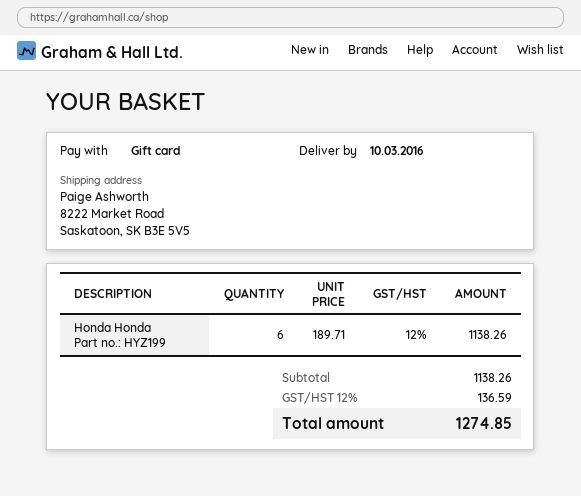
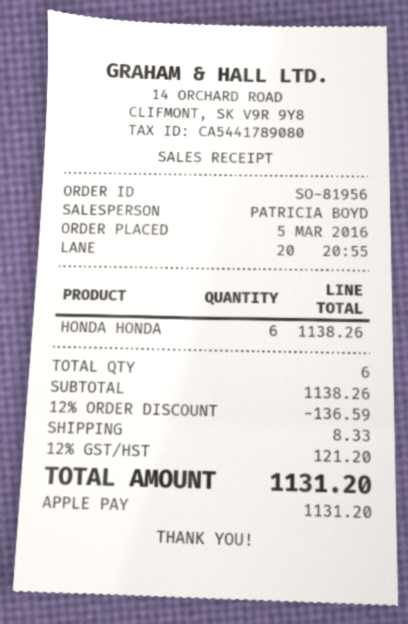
payment method: gift card -> Apple Pay
discount: none -> 12% = 136.59
shipping: none -> 8.33
tax: 12% = 136.59 -> 12% = 121.20
total: 1274.85 -> 1131.20

